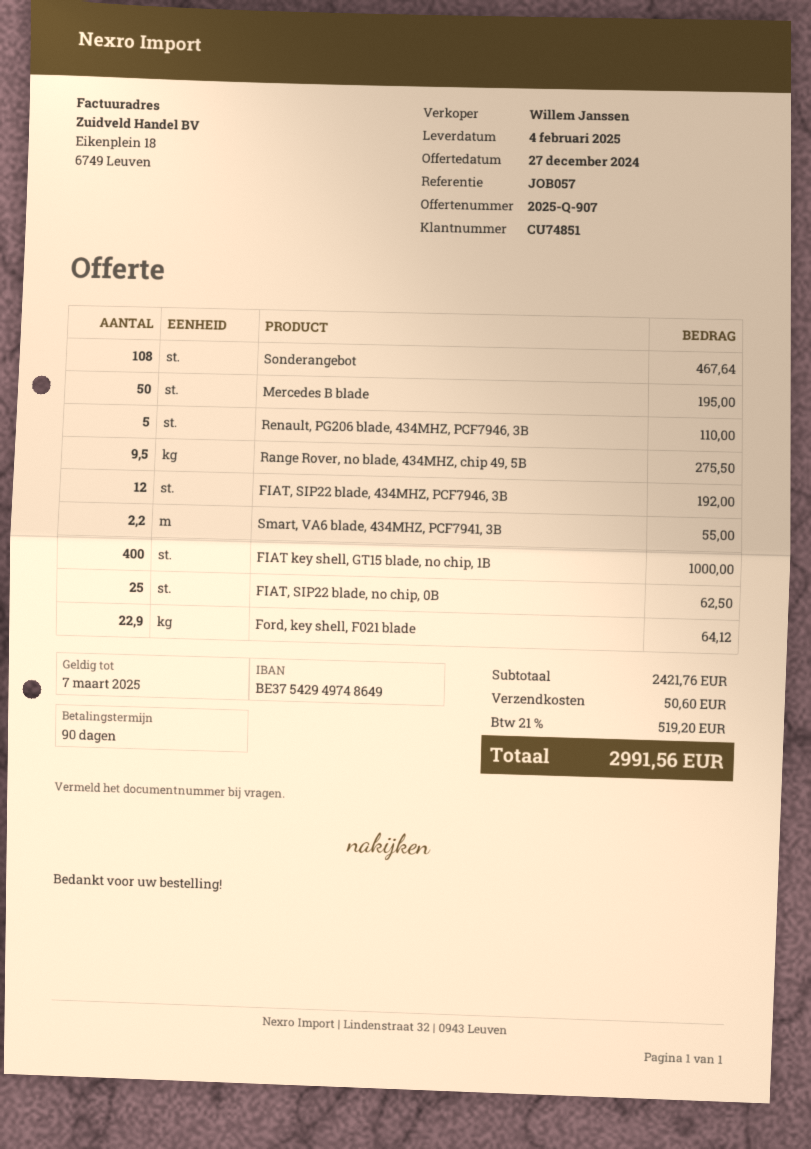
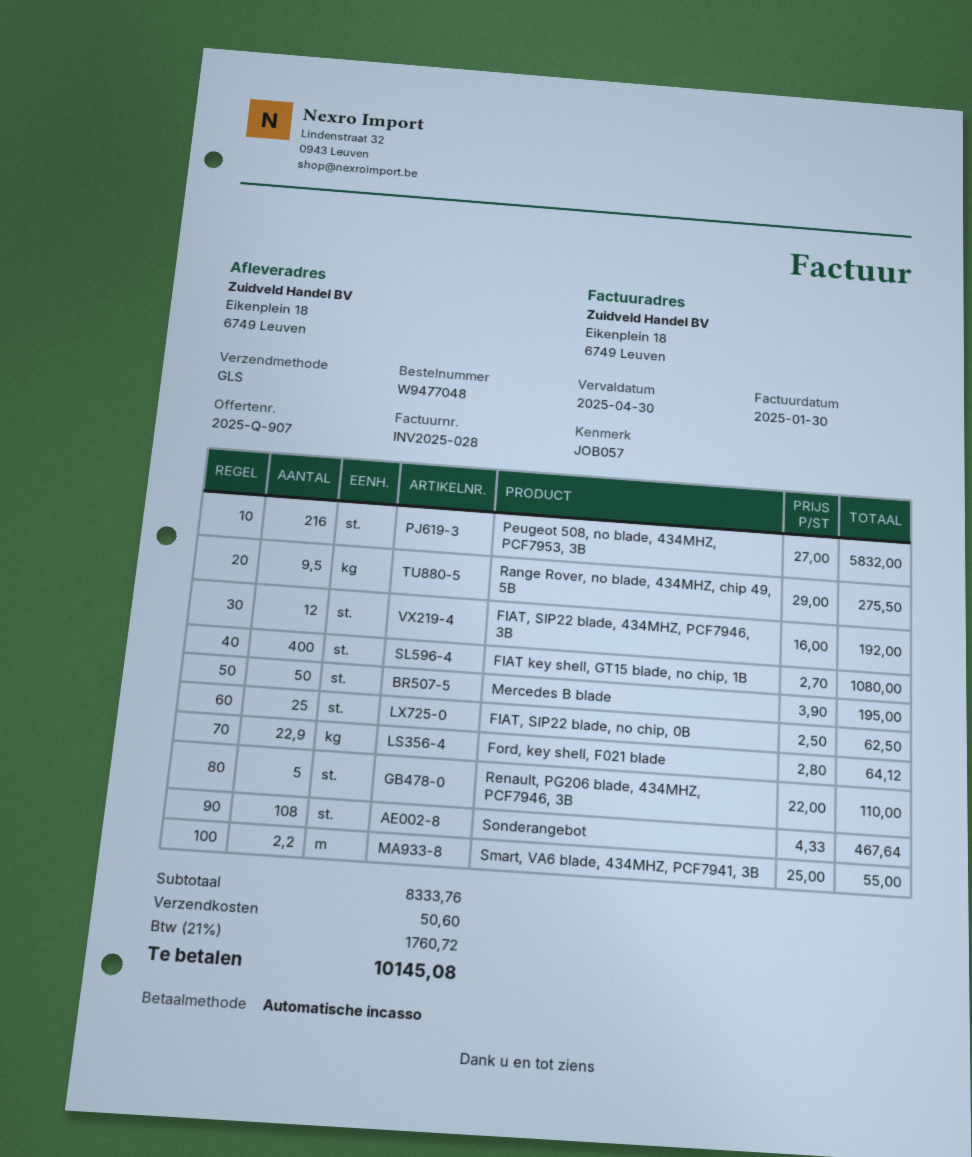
FIAT key shell, GT15 blade, no chip, 1B: 400 for 1000.00 -> 400 for 1080.00
Peugeot 508, no blade, 434MHZ, PCF7953, 3B: none -> 216 for 5832.00
subtotal: 2421.76 -> 8333.76
tax: 21% = 519.20 -> 21% = 1760.72
total: 2991.56 -> 10145.08

